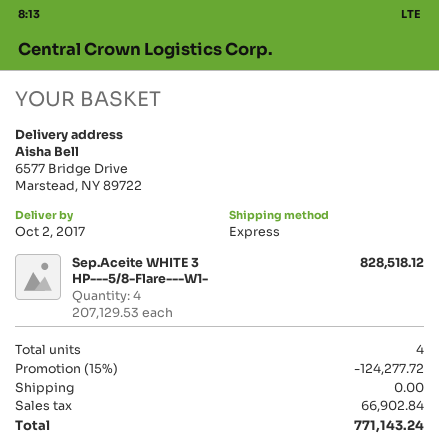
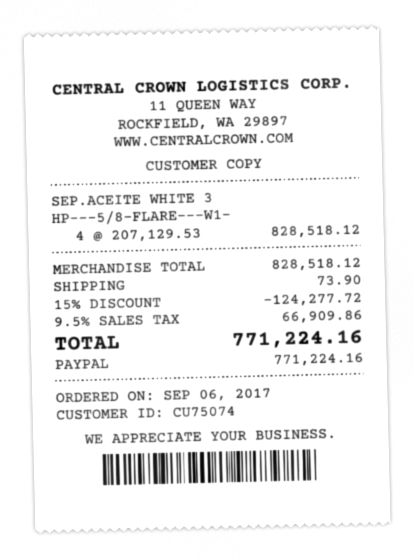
shipping: 0.00 -> 73.90
tax: 66902.84 -> 66909.86
total: 771143.24 -> 771224.16

